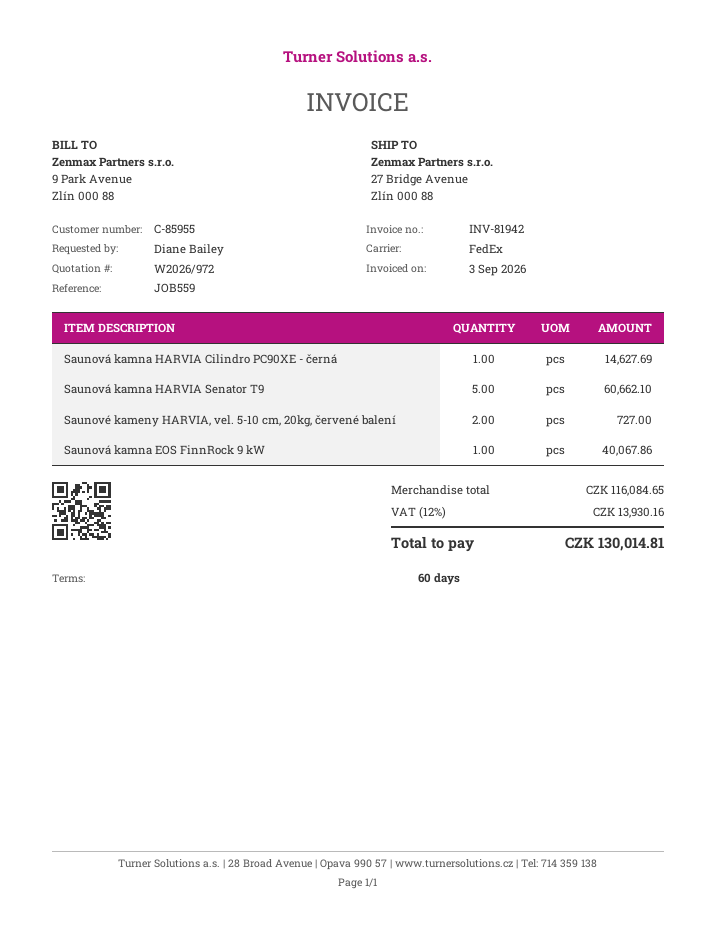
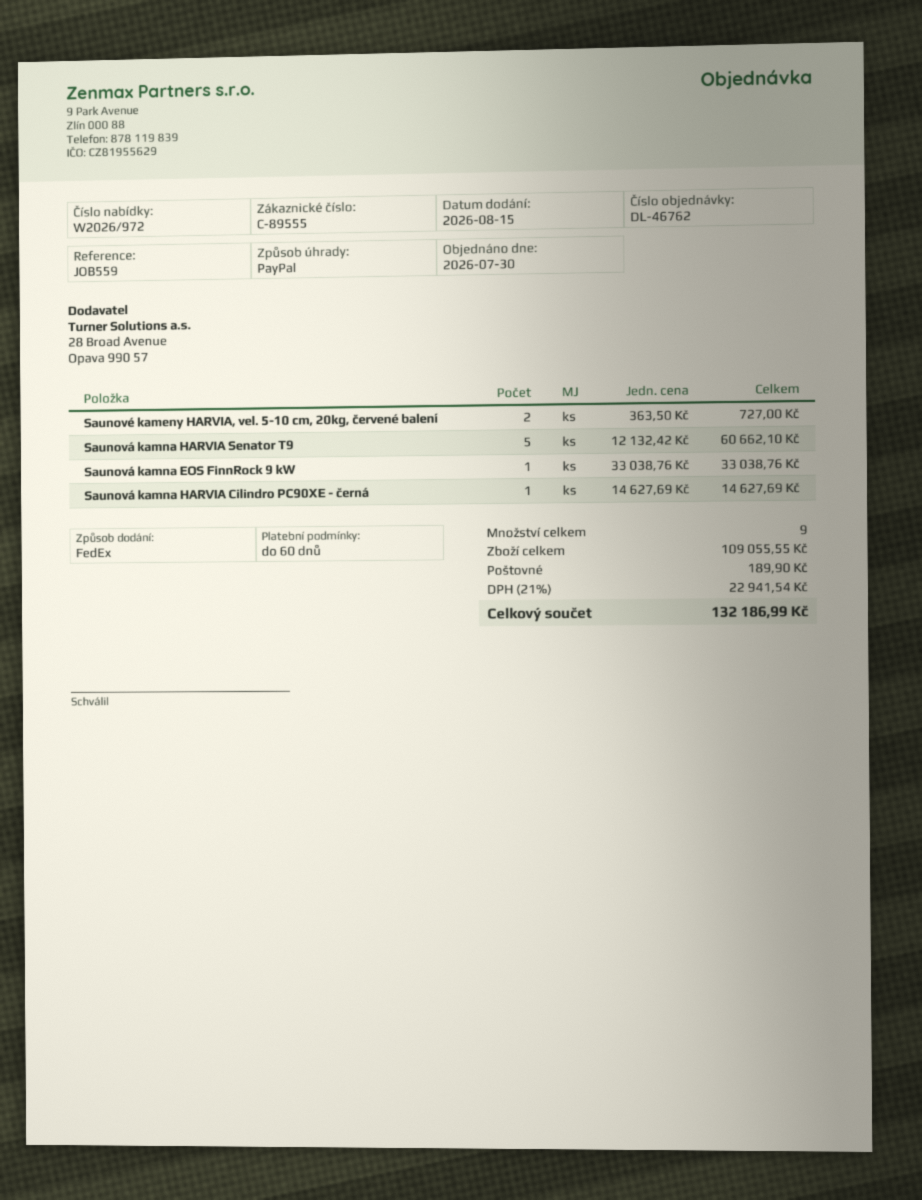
customer number: C-85955 -> C-89555
Saunová kamna EOS FinnRock 9 kW: 1 for 40067.86 -> 1 for 33038.76
subtotal: 116084.65 -> 109055.55
shipping: none -> 189.90
tax: 12% = 13930.16 -> 21% = 22941.54
total: 130014.81 -> 132186.99

